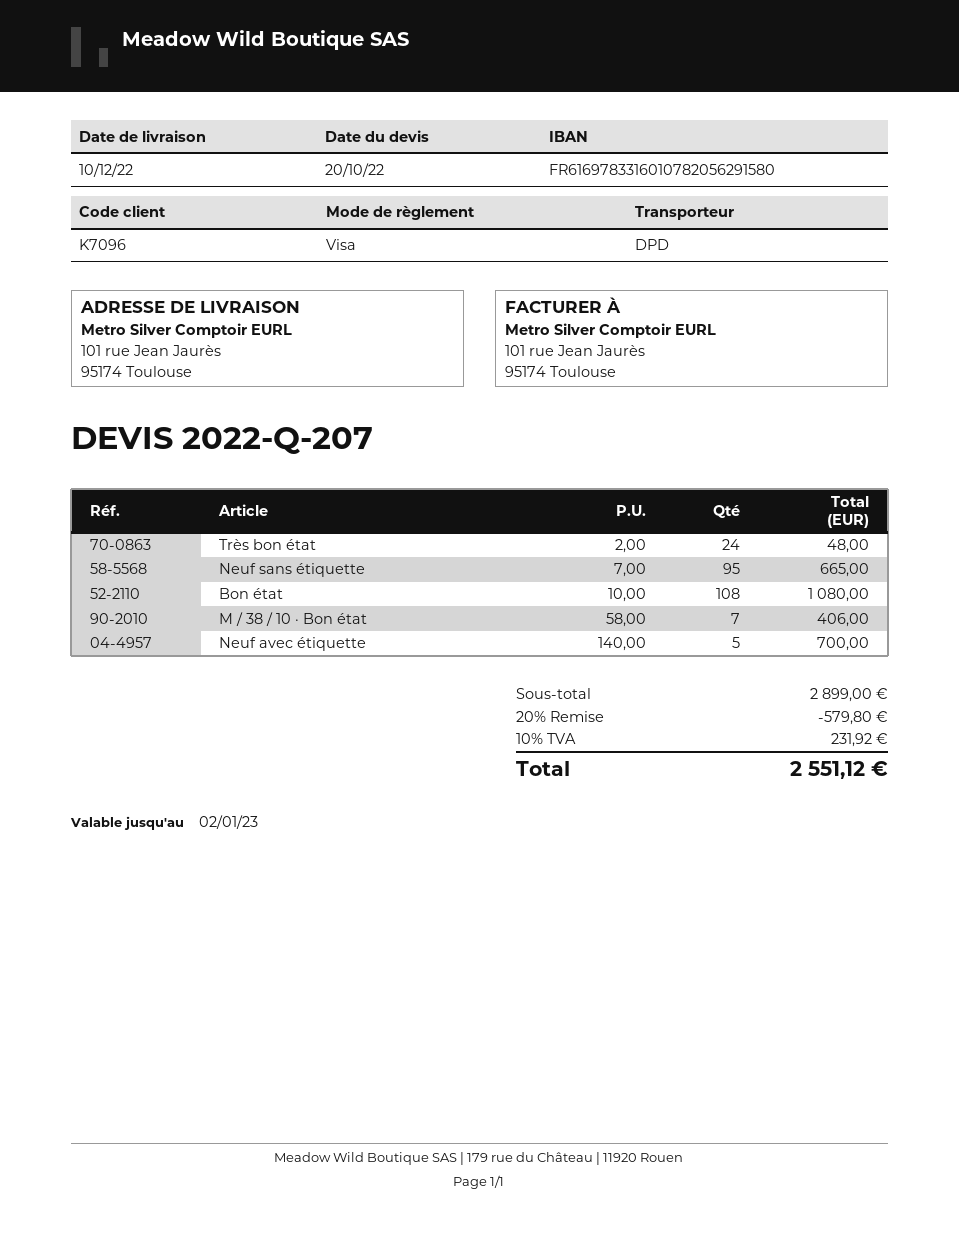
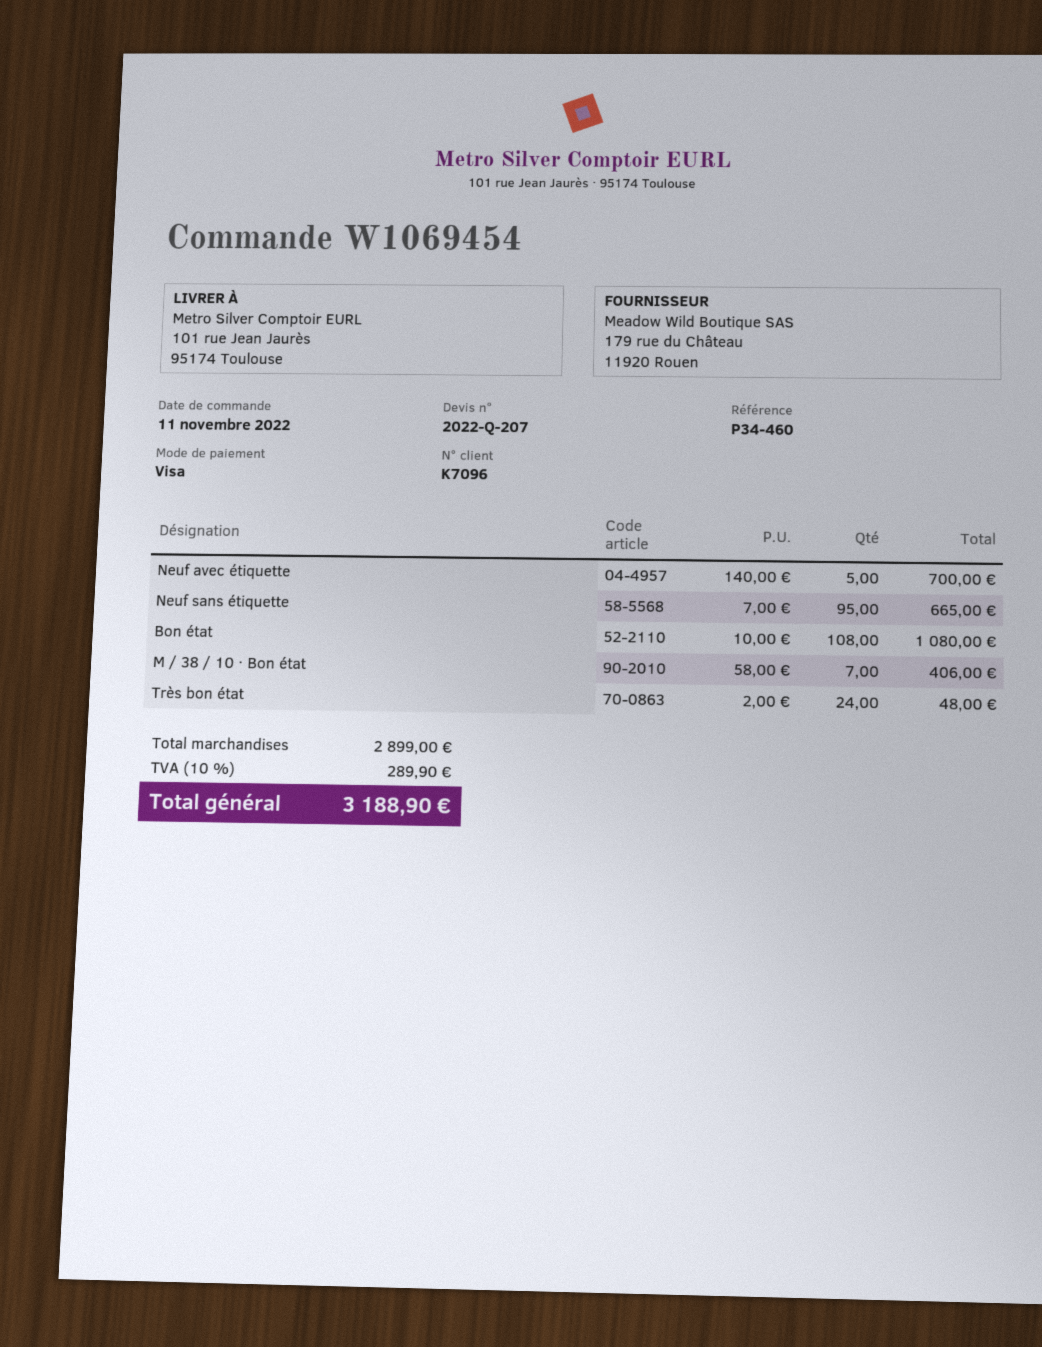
discount: 20% = 579.80 -> none
tax: 10% = 231.92 -> 10% = 289.90
total: 2551.12 -> 3188.90

